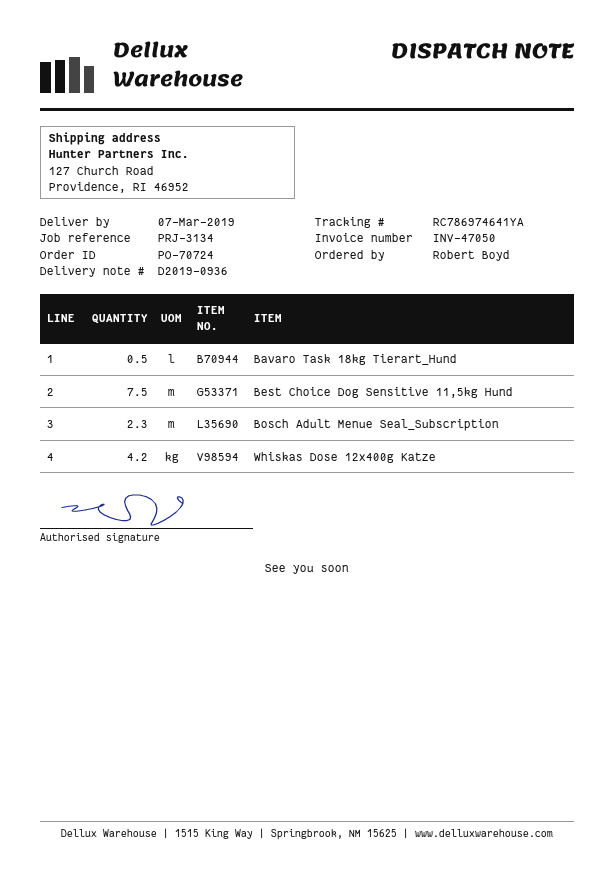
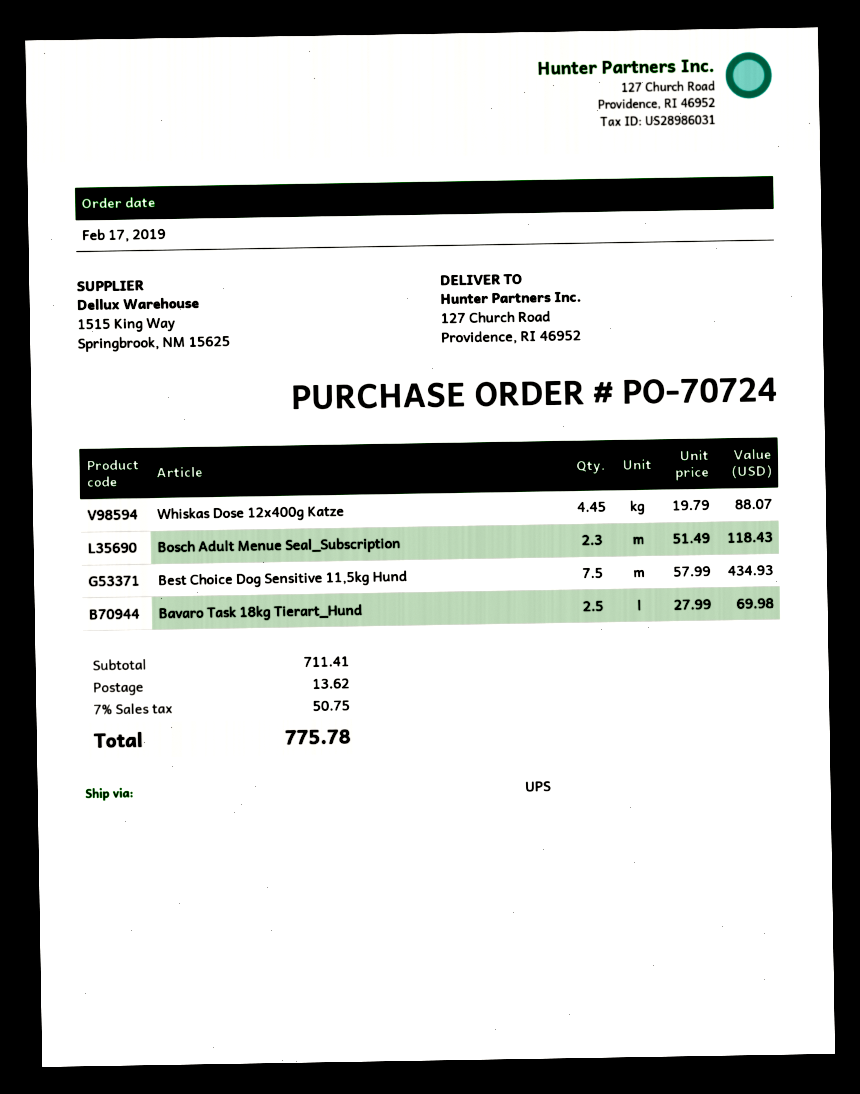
Bavaro Task 18kg Tierart_Hund: 0.5 -> 2.5
Whiskas Dose 12x400g Katze: 4.2 -> 4.45

